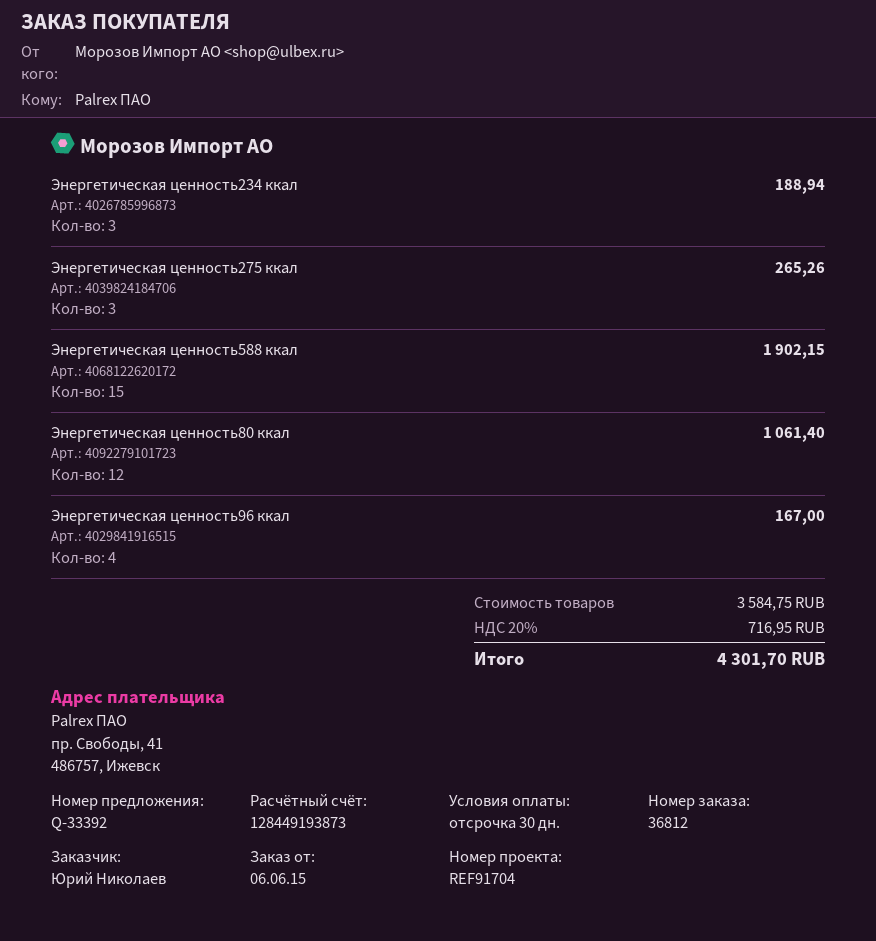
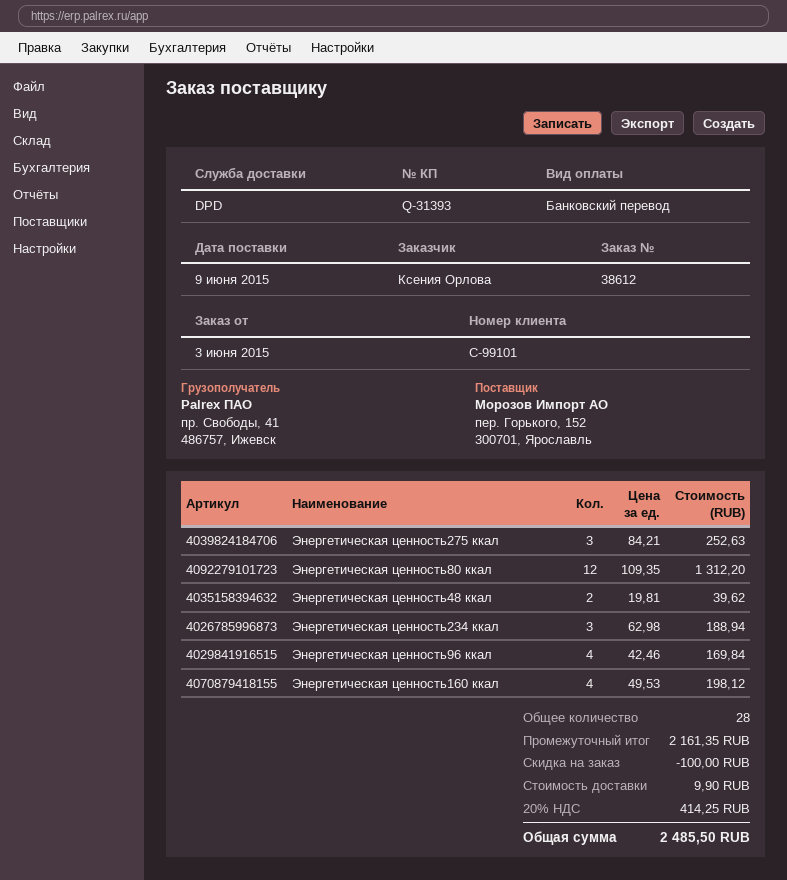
quote number: Q-33392 -> Q-31393
order number: 36812 -> 38612
order date: 2015-06-06 -> 2015-06-03
ordered by: Юрий Николаев -> Ксения Орлова
Энергетическая ценность275 ккал: 3 for 265.26 -> 3 for 252.63
Энергетическая ценность588 ккал: 15 for 1902.15 -> none
Энергетическая ценность80 ккал: 12 for 1061.40 -> 12 for 1312.20
Энергетическая ценность96 ккал: 4 for 167.00 -> 4 for 169.84
Энергетическая ценность48 ккал: none -> 2 for 39.62
Энергетическая ценность160 ккал: none -> 4 for 198.12
subtotal: 3584.75 -> 2161.35
discount: none -> 100.00
shipping: none -> 9.90
tax: 20% = 716.95 -> 20% = 414.25
total: 4301.70 -> 2485.50

